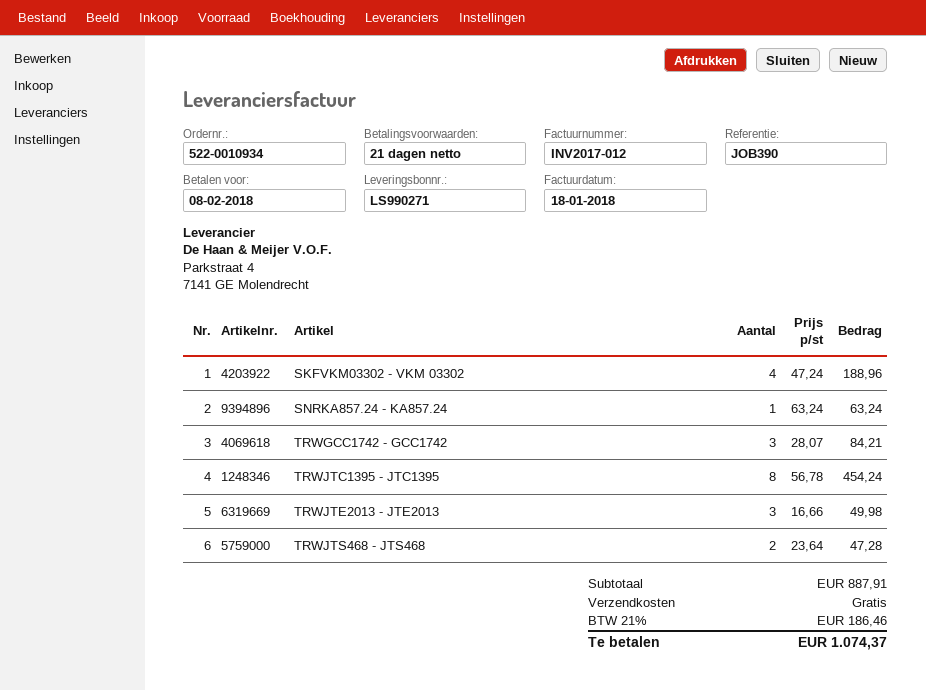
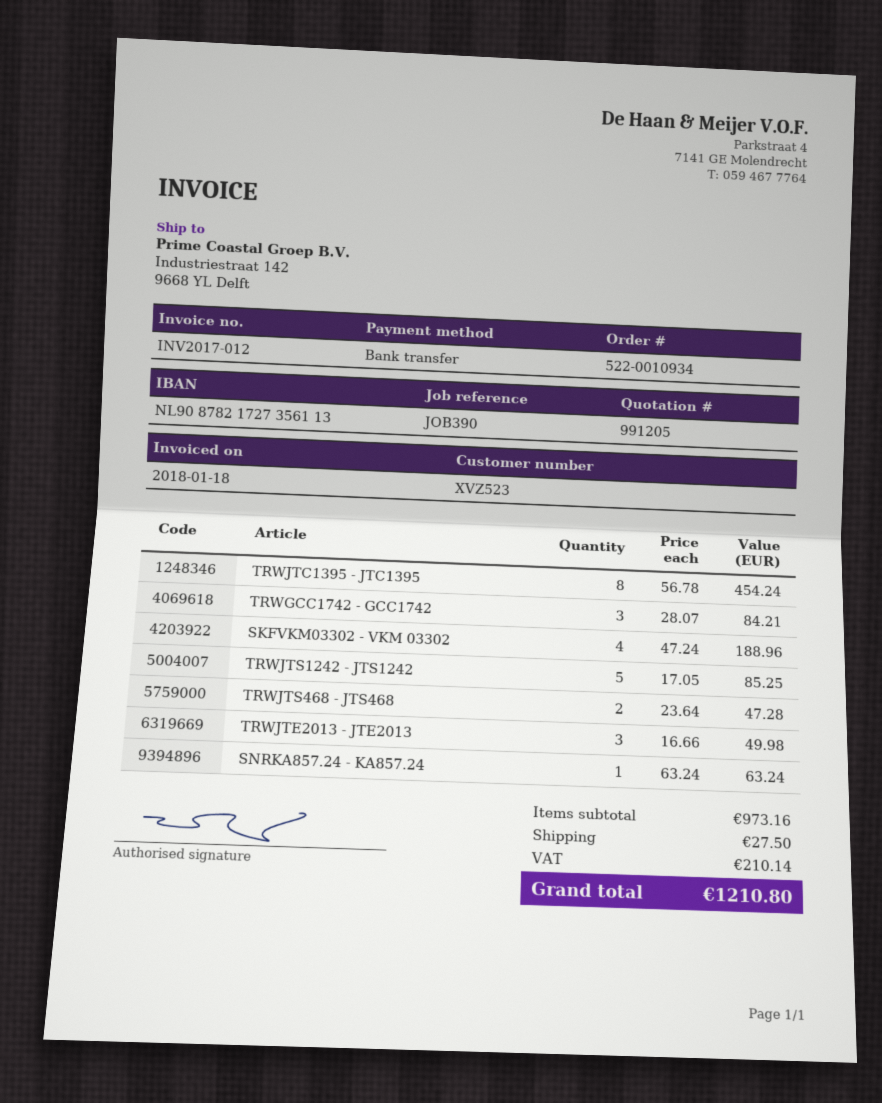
TRWJTS1242 - JTS1242: none -> 5 x 17.05 = 85.25
subtotal: 887.91 -> 973.16
shipping: 0.00 -> 27.50
tax: 186.46 -> 210.14
total: 1074.37 -> 1210.80

